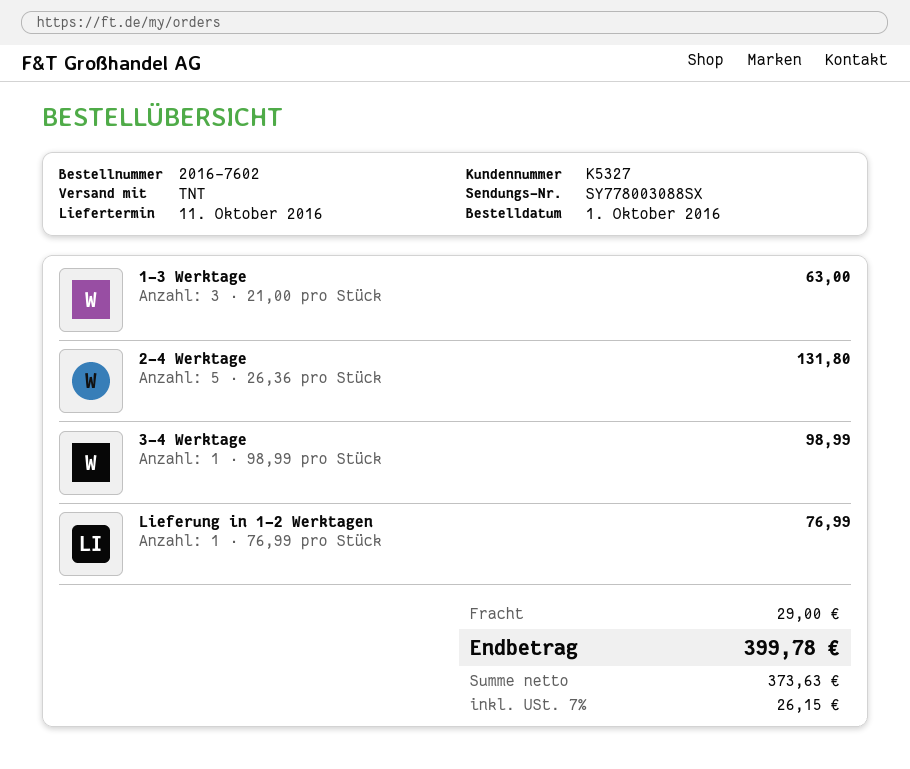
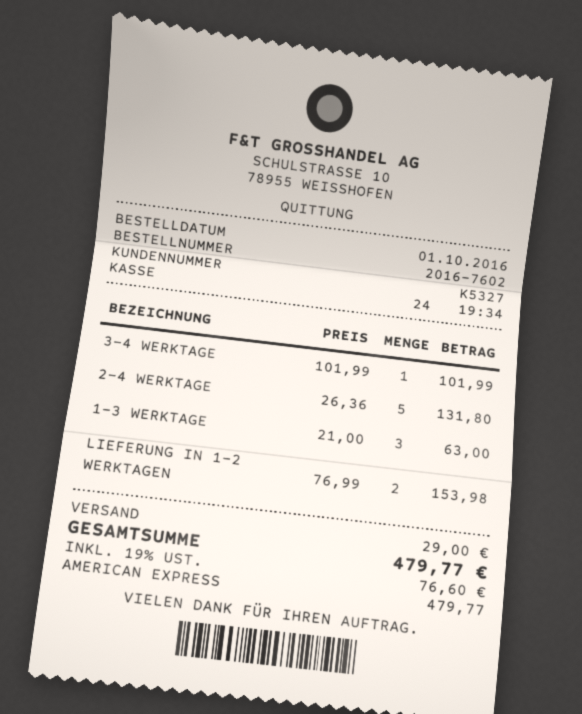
3-4 Werktage: 1 x 98.99 = 98.99 -> 1 x 101.99 = 101.99
Lieferung in 1-2 Werktagen: 1 x 76.99 = 76.99 -> 2 x 76.99 = 153.98
tax: 7% = 26.15 -> 19% = 76.60
total: 399.78 -> 479.77

